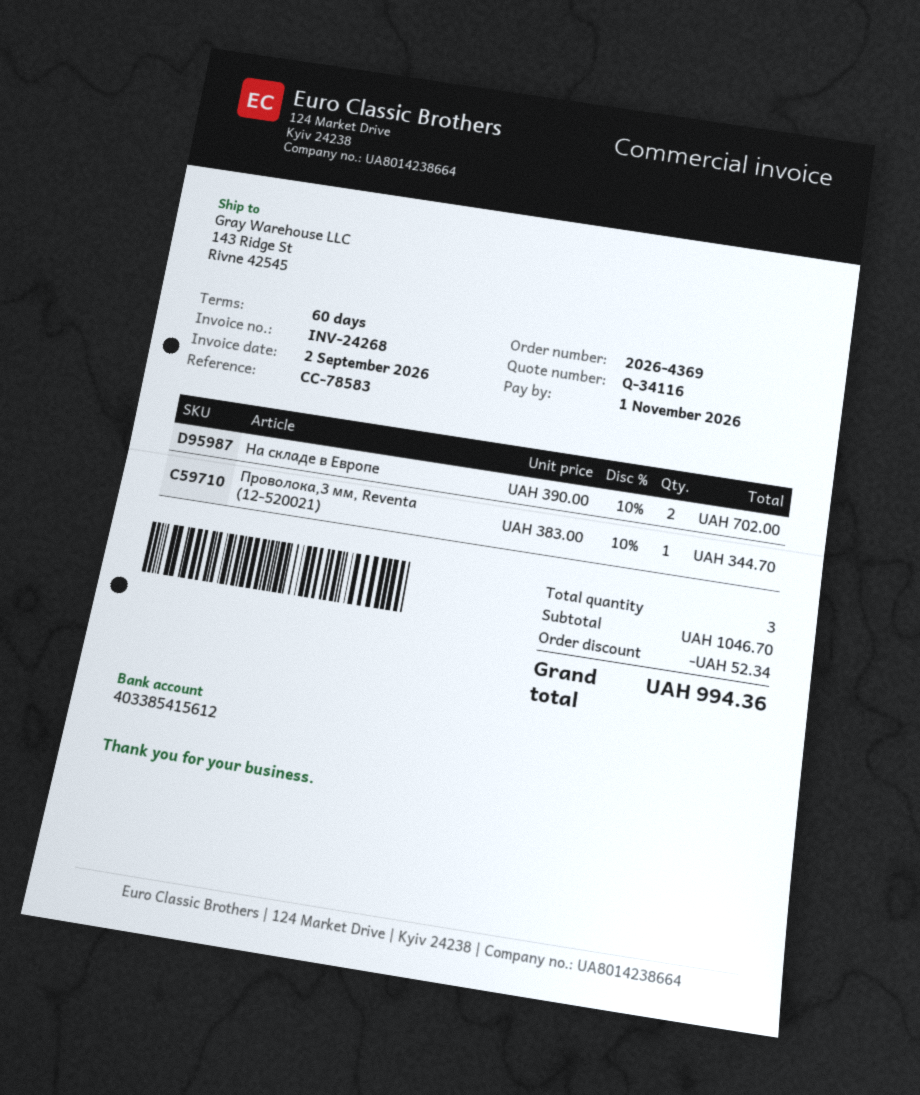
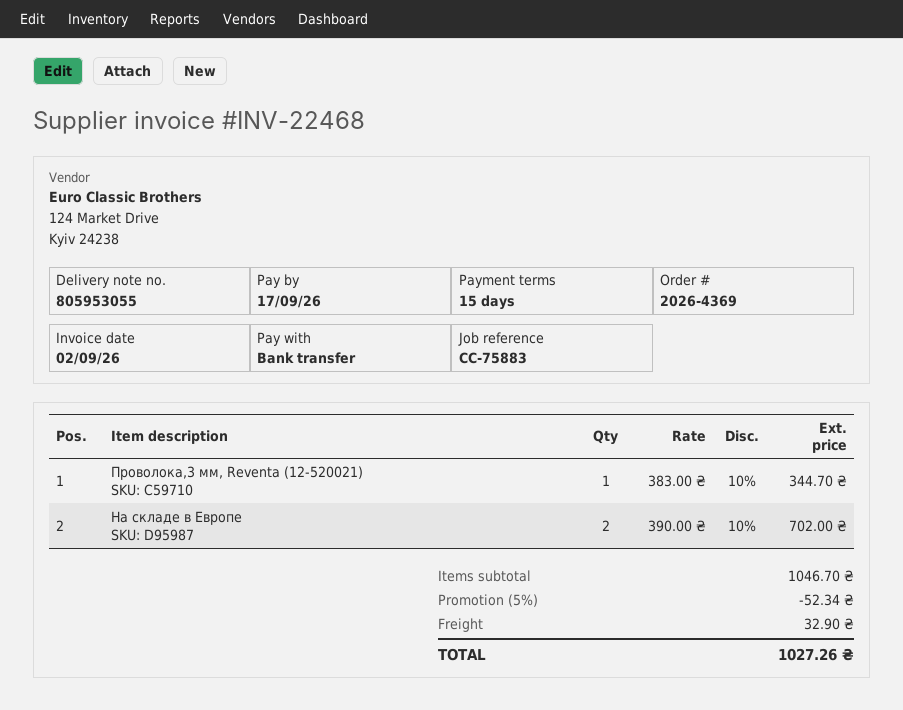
invoice number: INV-24268 -> INV-22468
payment terms: 60 days -> 15 days
due date: 2026-11-01 -> 2026-09-17
reference: CC-78583 -> CC-75883
shipping: none -> 32.90
total: 994.36 -> 1027.26

